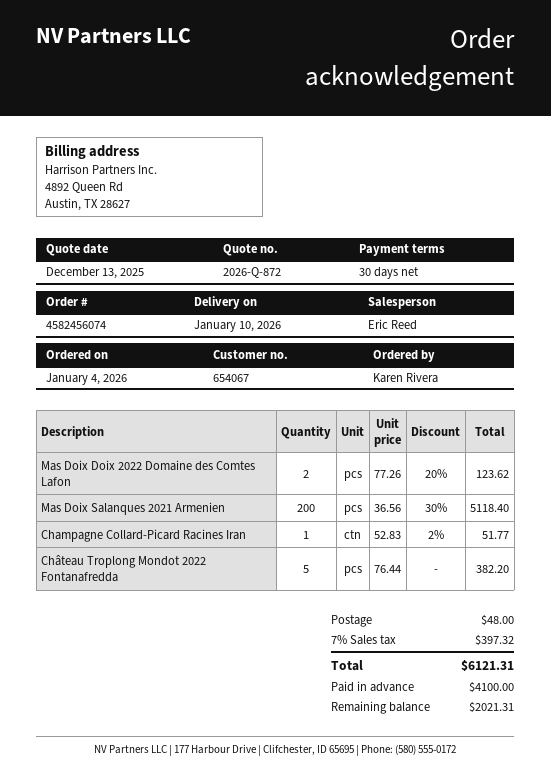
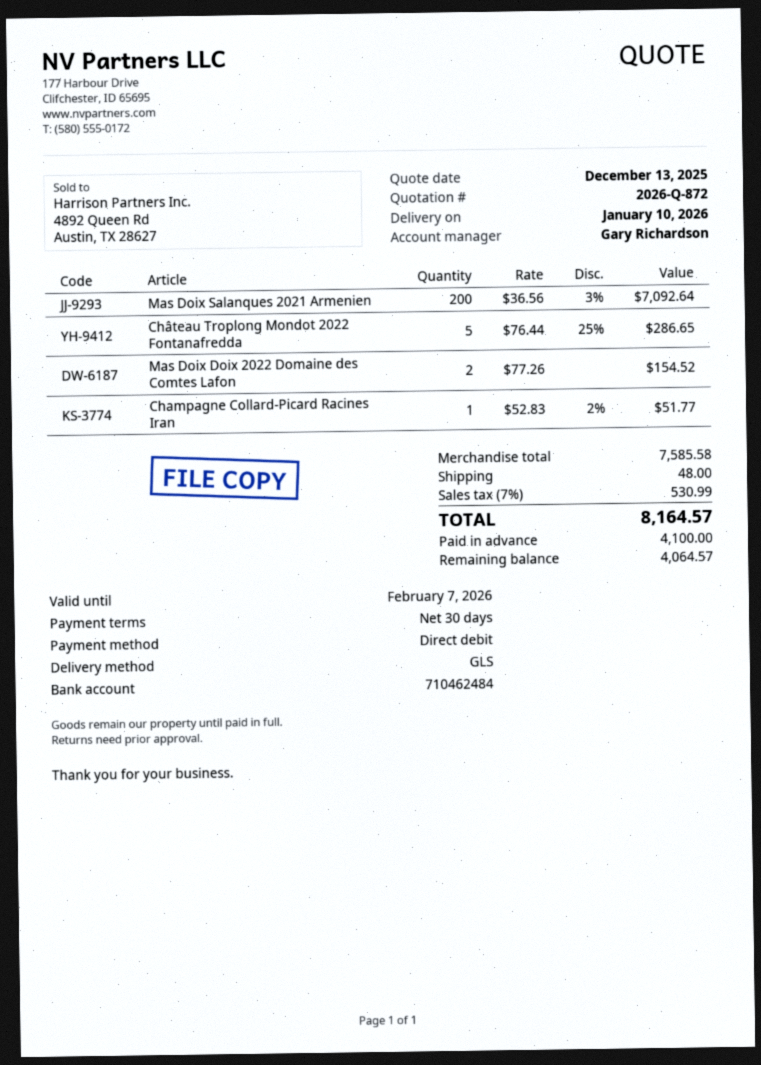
sales rep: Eric Reed -> Gary Richardson
Mas Doix Doix 2022 Domaine des Comtes Lafon: 2 x 77.26 - 20% = 123.62 -> 2 x 77.26 = 154.52
Mas Doix Salanques 2021 Armenien: 200 x 36.56 - 30% = 5118.40 -> 200 x 36.56 - 3% = 7092.64
Château Troplong Mondot 2022 Fontanafredda: 5 x 76.44 = 382.20 -> 5 x 76.44 - 25% = 286.65
tax: 7% = 397.32 -> 7% = 530.99
total: 6121.31 -> 8164.57
balance: 2021.31 -> 4064.57

